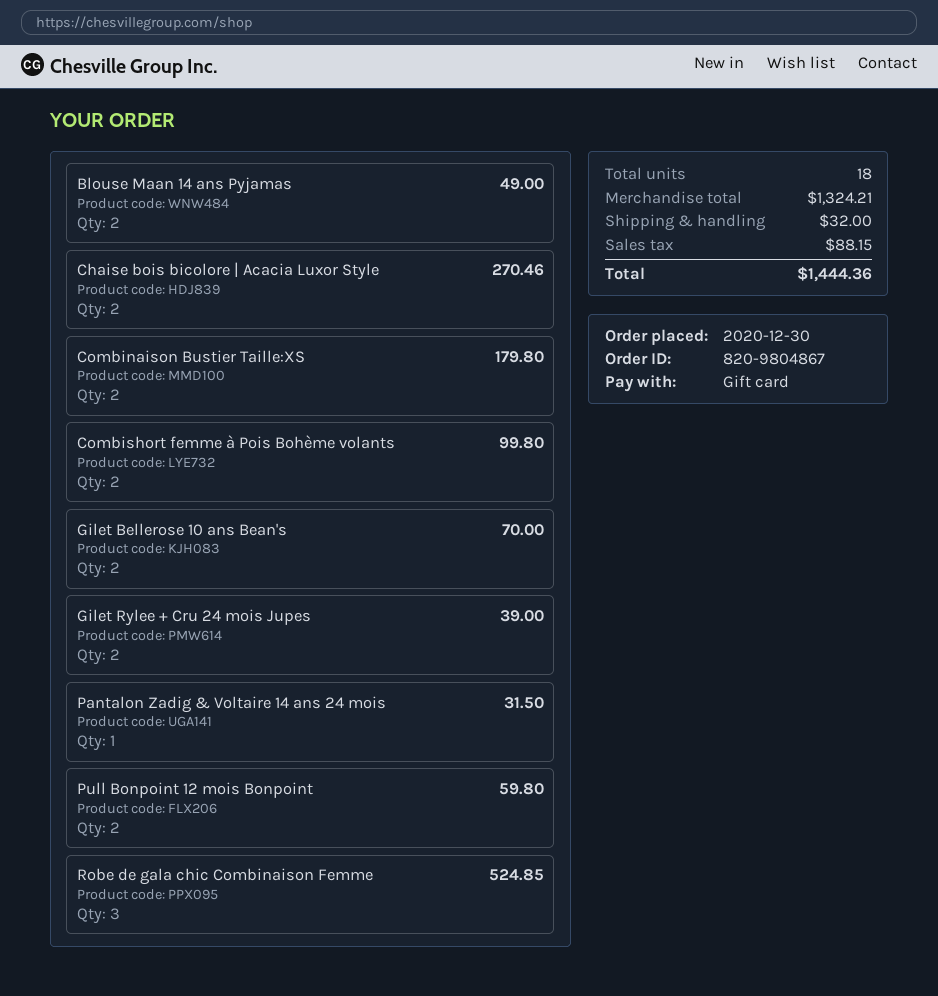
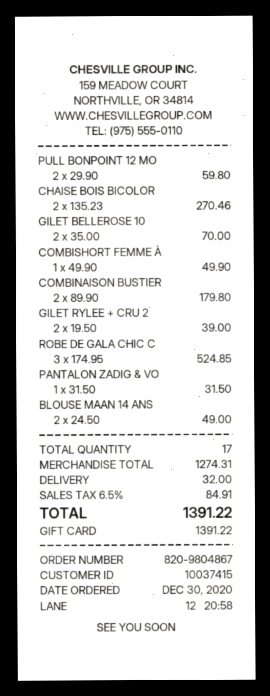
Combishort femme à Pois Bohème volants: 2 for 99.80 -> 1 for 49.90
total quantity: 18 -> 17
subtotal: 1324.21 -> 1274.31
tax: 88.15 -> 84.91
total: 1444.36 -> 1391.22

